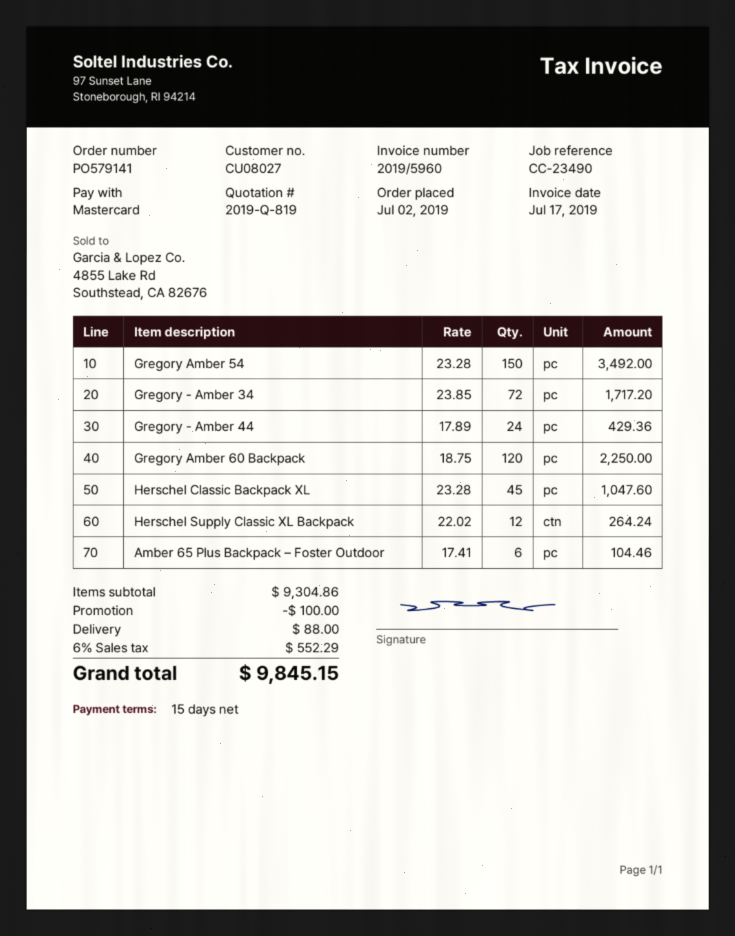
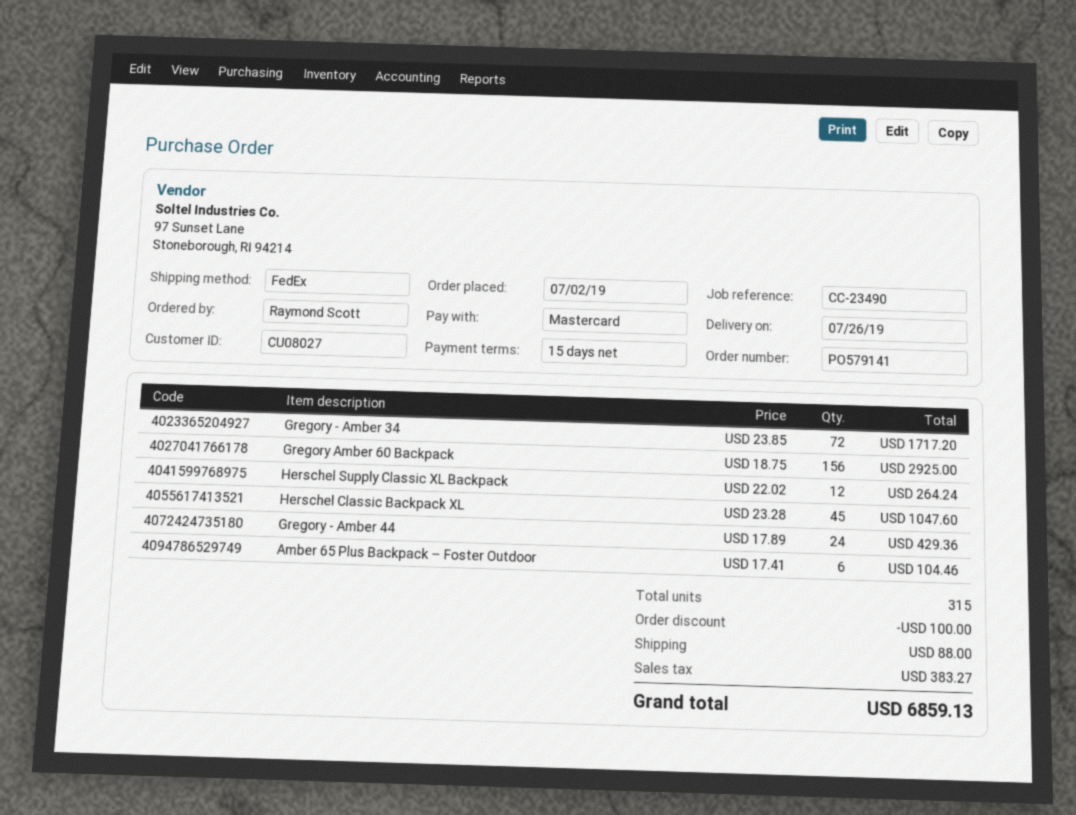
Gregory Amber 54: 150 x 23.28 = 3492.00 -> none
Gregory Amber 60 Backpack: 120 x 18.75 = 2250.00 -> 156 x 18.75 = 2925.00
tax: 552.29 -> 383.27
total: 9845.15 -> 6859.13

